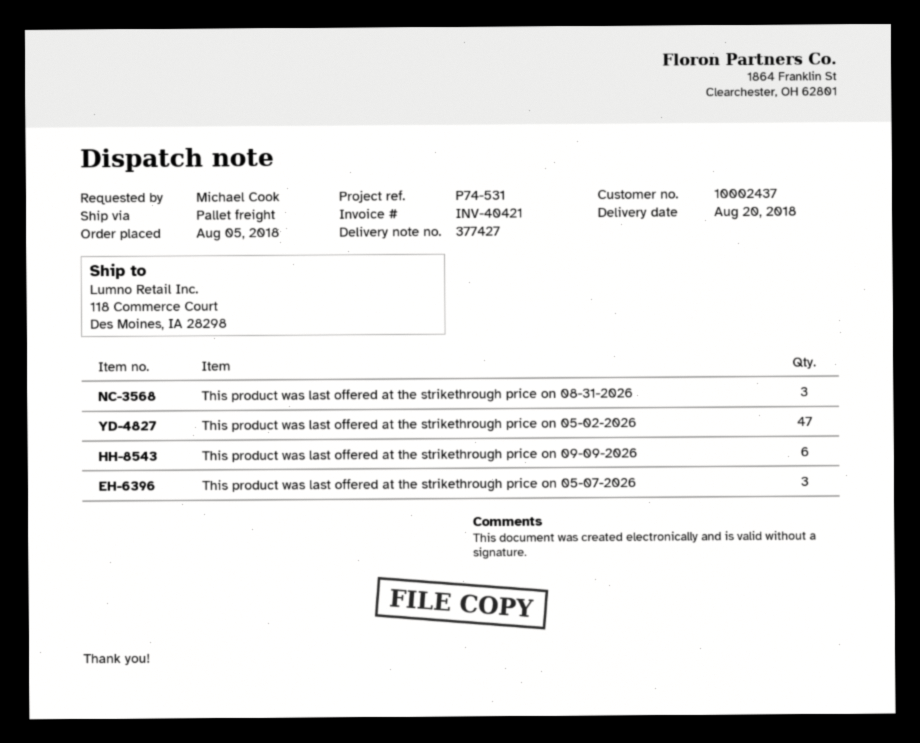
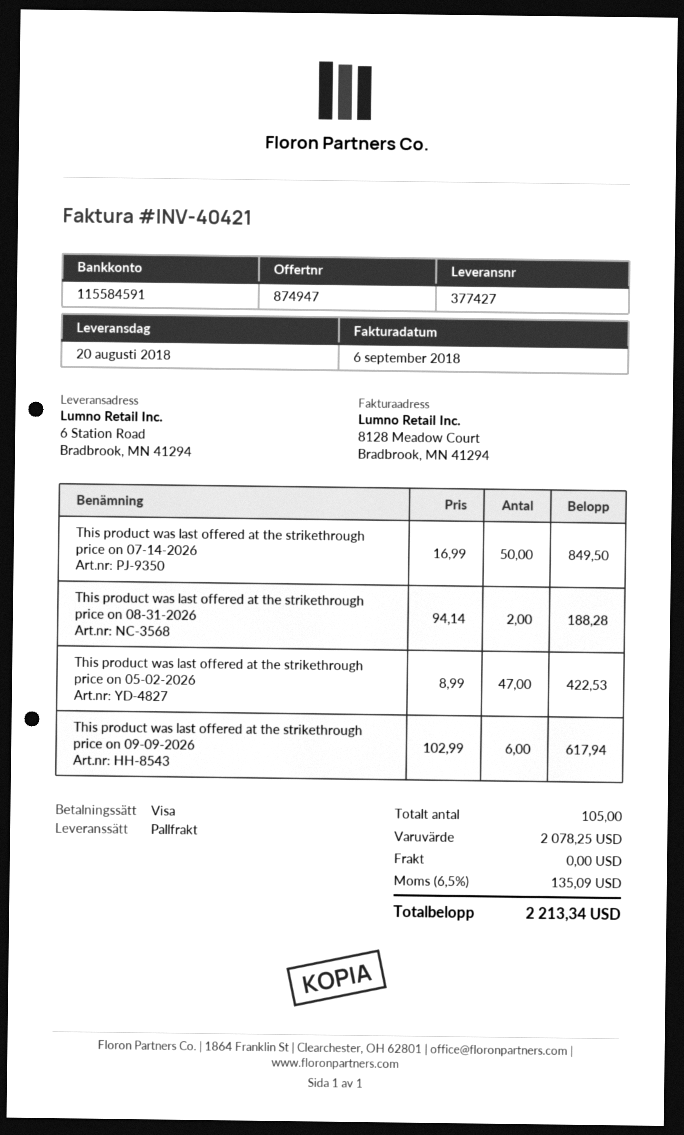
ship to: 118 Commerce Court, Des Moines, IA 28298 -> 6 Station Road, Bradbrook, MN 41294
This product was last offered at the strikethrough price on 08-31-2026: 3 -> 2
This product was last offered at the strikethrough price on 05-07-2026: 3 -> none
This product was last offered at the strikethrough price on 07-14-2026: none -> 50

